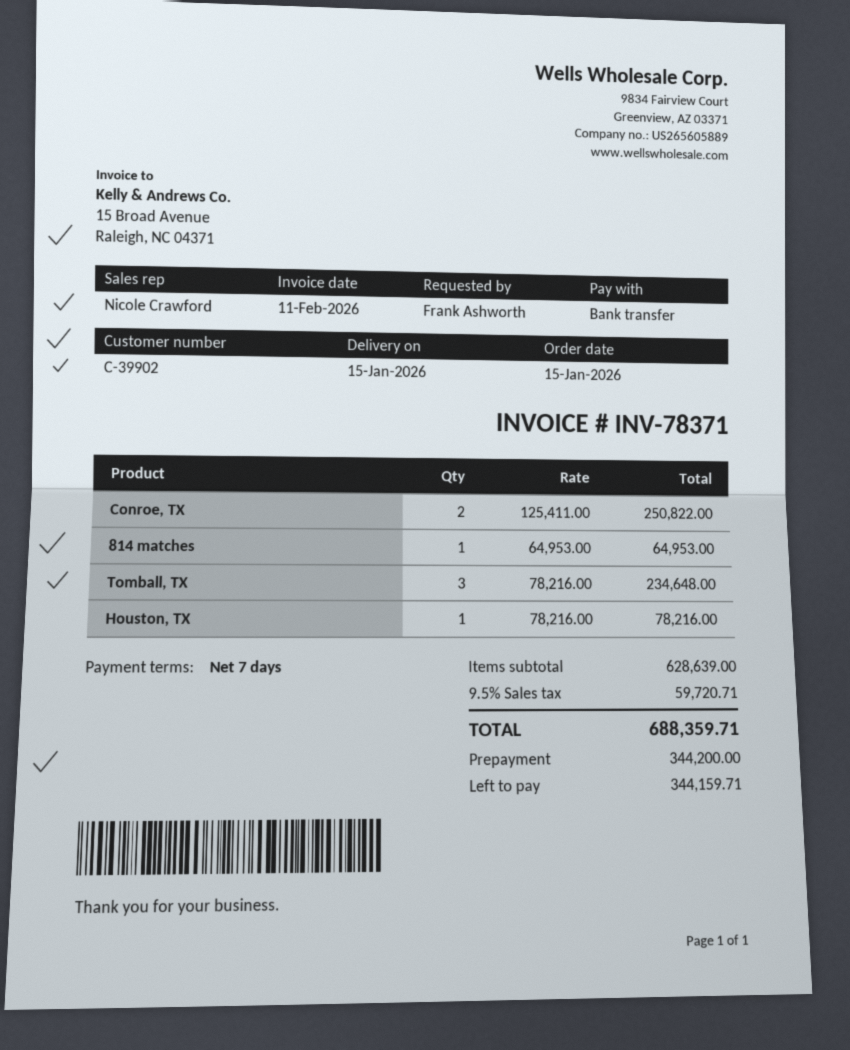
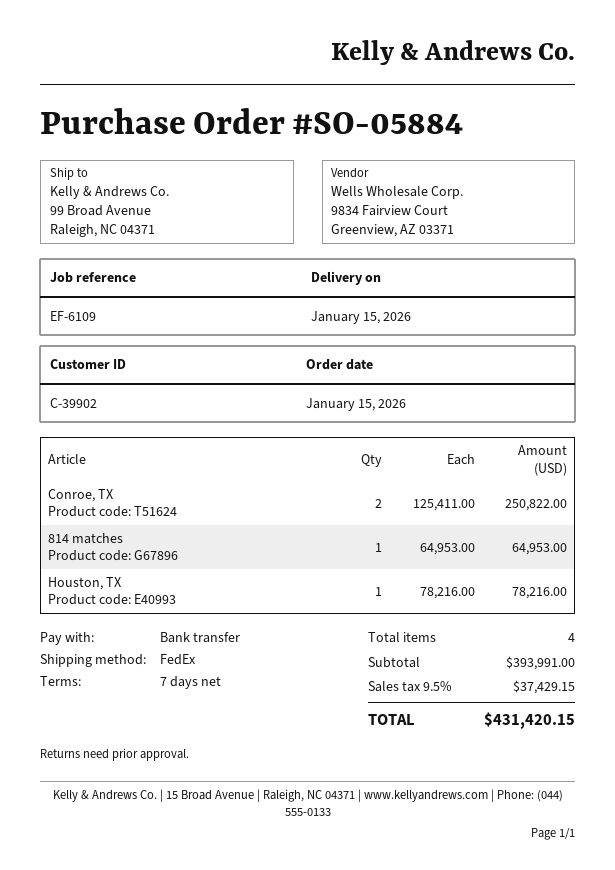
Tomball, TX: 3 x 78216.00 = 234648.00 -> none
subtotal: 628639.00 -> 393991.00
tax: 9.5% = 59720.71 -> 9.5% = 37429.15
total: 688359.71 -> 431420.15

